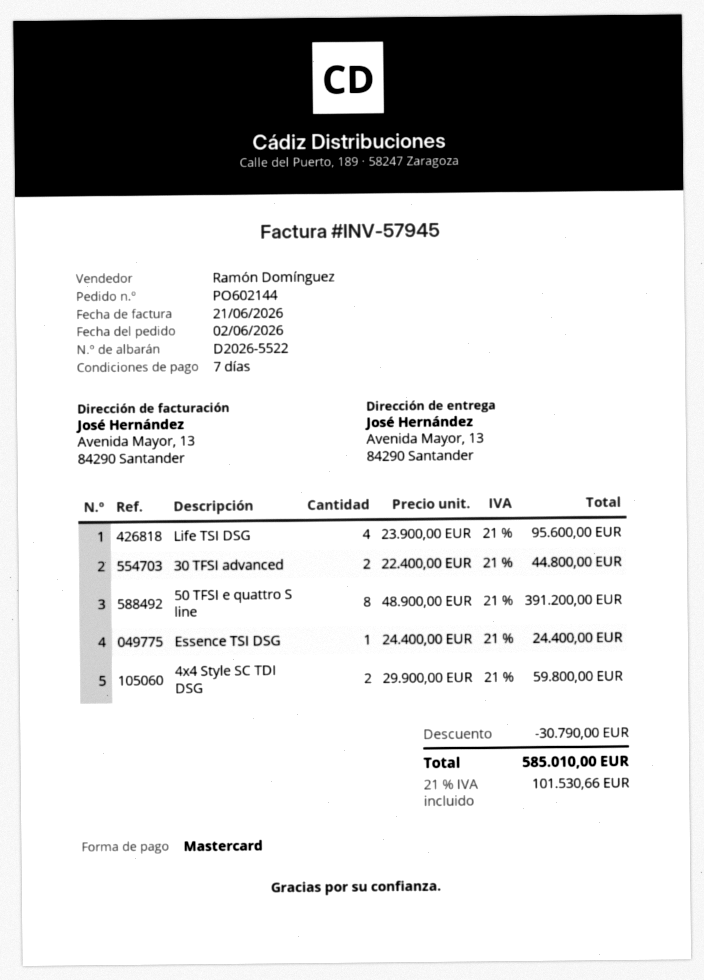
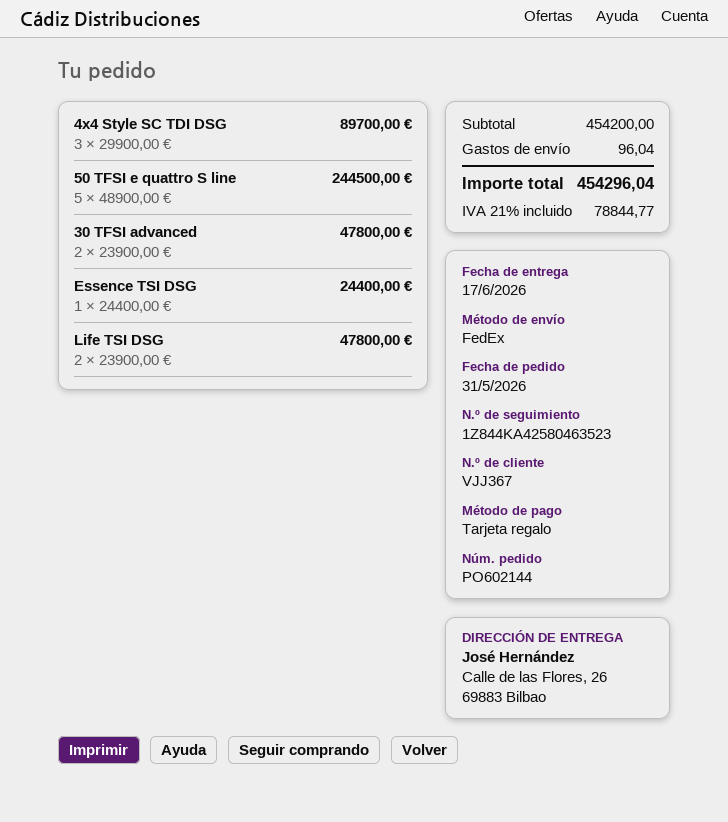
order date: 2026-06-02 -> 2026-05-31
payment method: Mastercard -> gift card
ship to: Avenida Mayor, 13, 84290 Santander -> Calle de las Flores, 26, 69883 Bilbao
Life TSI DSG: 4 x 23900.00 = 95600.00 -> 2 x 23900.00 = 47800.00
30 TFSI advanced: 2 x 22400.00 = 44800.00 -> 2 x 23900.00 = 47800.00
50 TFSI e quattro S line: 8 x 48900.00 = 391200.00 -> 5 x 48900.00 = 244500.00
4x4 Style SC TDI DSG: 2 x 29900.00 = 59800.00 -> 3 x 29900.00 = 89700.00
discount: 30790.00 -> none
shipping: none -> 96.04
tax: 21% = 101530.66 -> 21% = 78844.77
total: 585010.00 -> 454296.04

